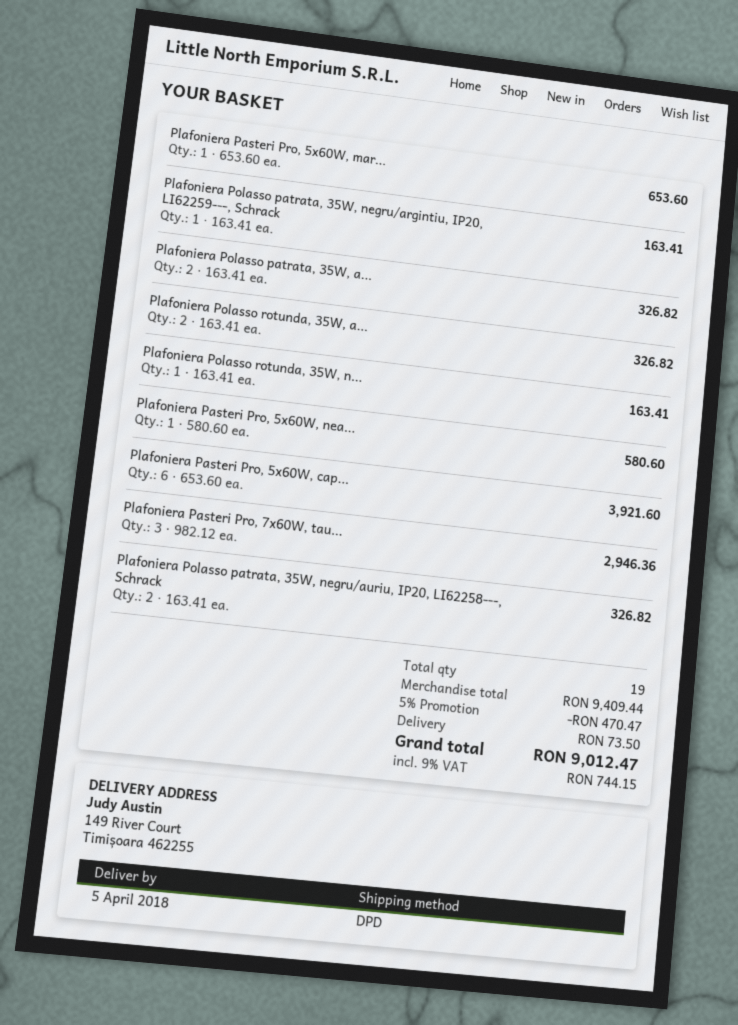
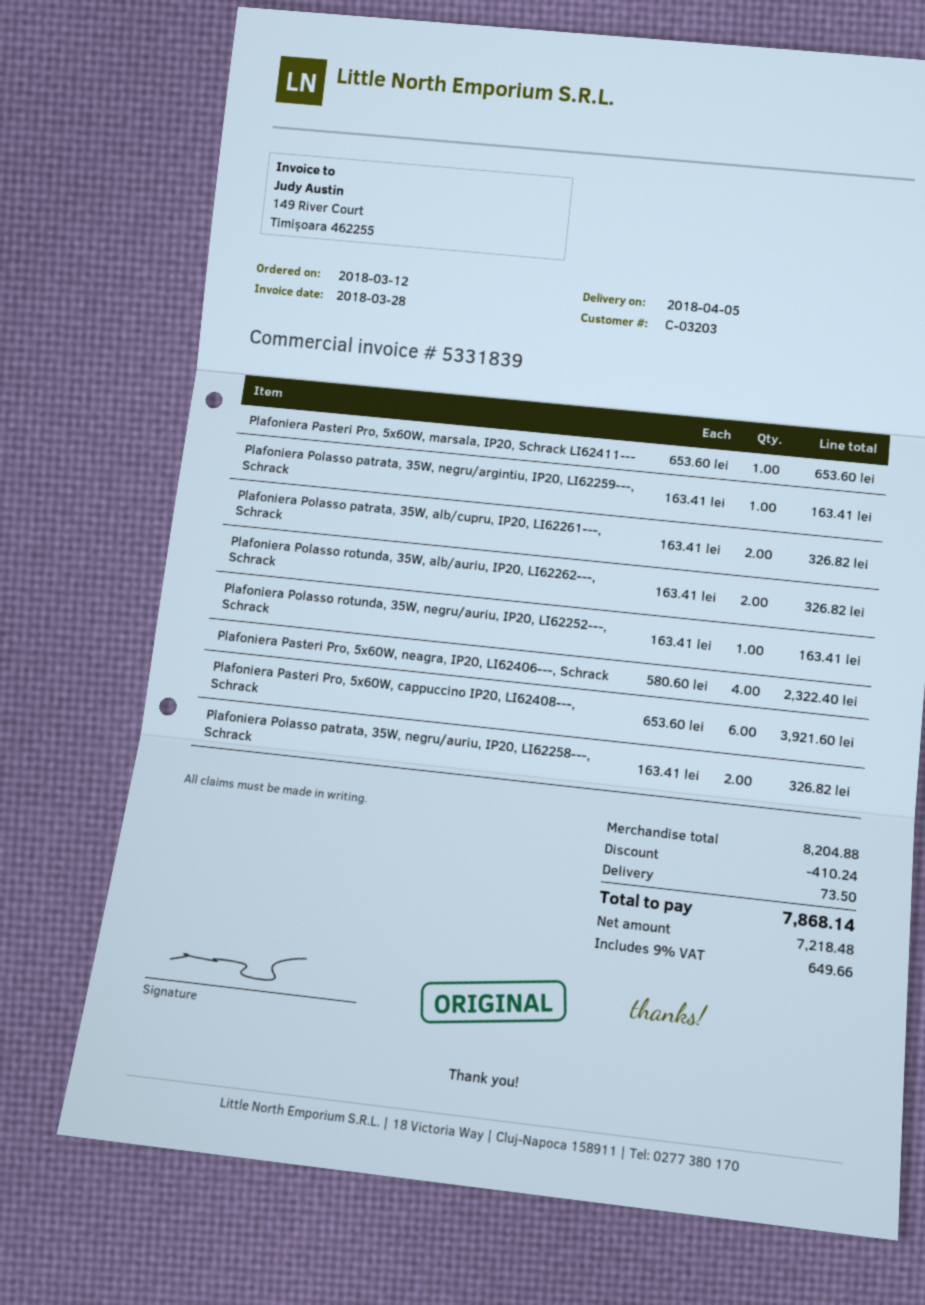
Plafoniera Pasteri Pro, 5x60W, nea...: 1 x 580.60 = 580.60 -> 4 x 580.60 = 2322.40
Plafoniera Pasteri Pro, 7x60W, tau...: 3 x 982.12 = 2946.36 -> none
subtotal: 9409.44 -> 8204.88
discount: 470.47 -> 410.24
tax: 9% = 744.15 -> 9% = 649.66
total: 9012.47 -> 7868.14

